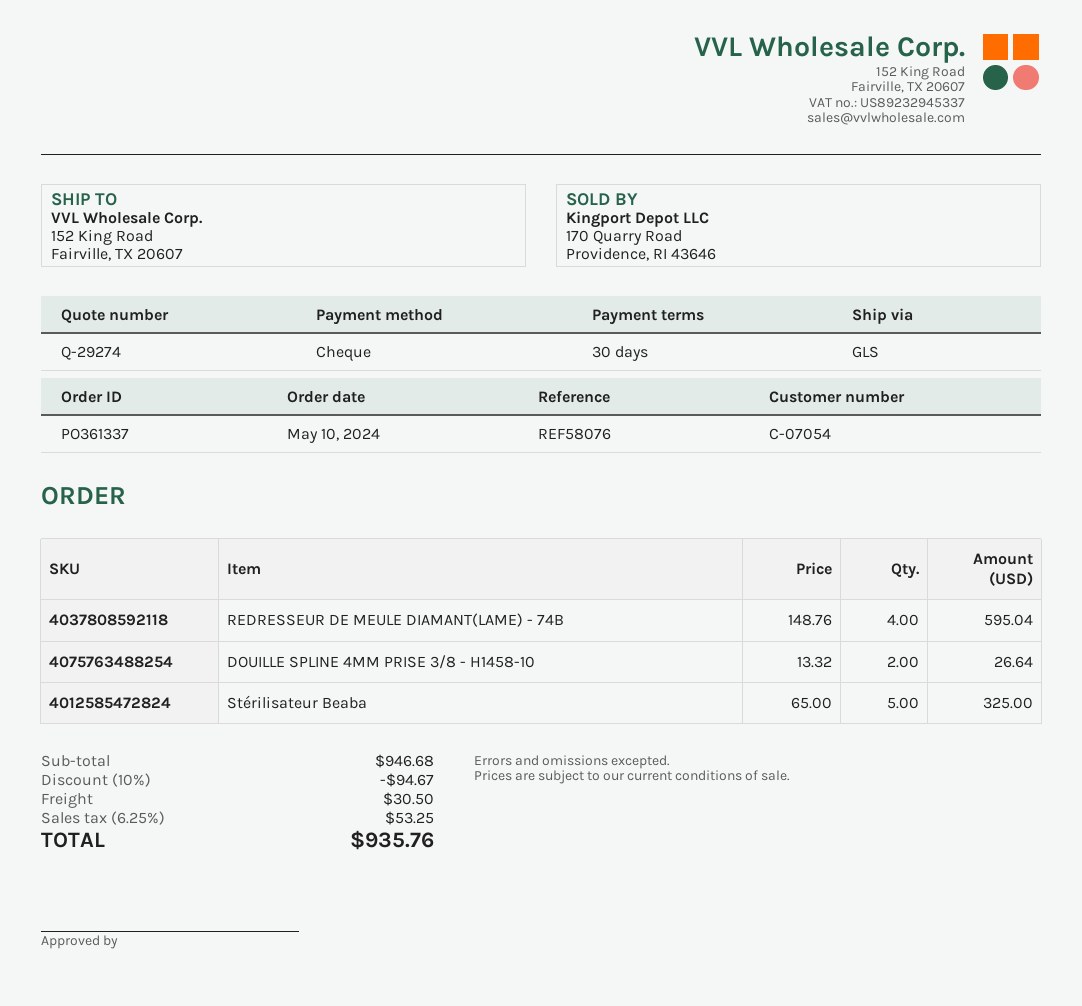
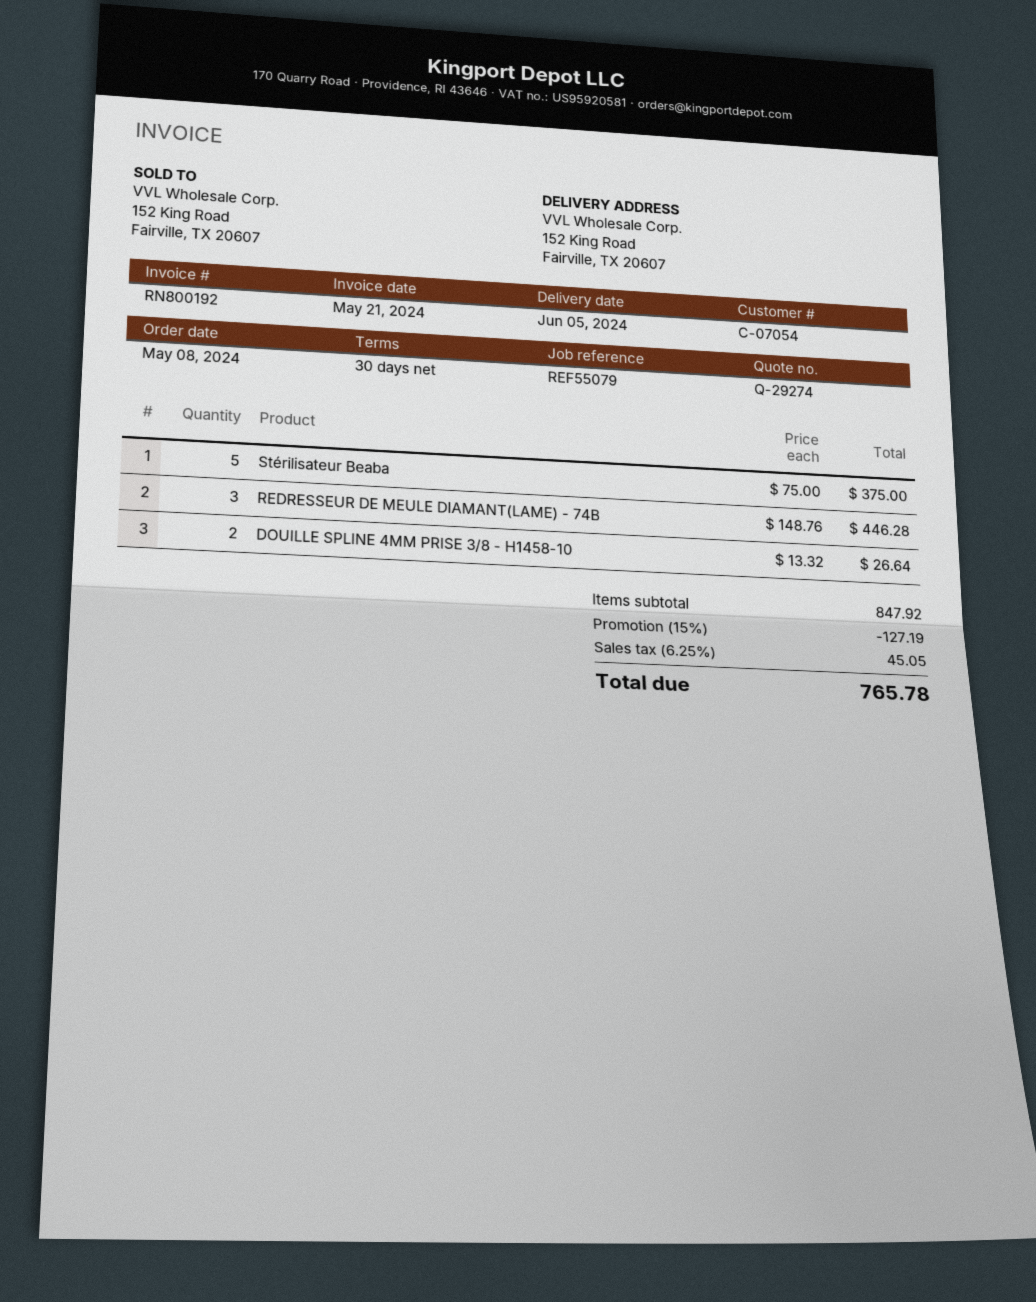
order date: 2024-05-10 -> 2024-05-08
reference: REF58076 -> REF55079
REDRESSEUR DE MEULE DIAMANT(LAME) - 74B: 4 x 148.76 = 595.04 -> 3 x 148.76 = 446.28
Stérilisateur Beaba: 5 x 65.00 = 325.00 -> 5 x 75.00 = 375.00
subtotal: 946.68 -> 847.92
discount: 10% = 94.67 -> 15% = 127.19
shipping: 30.50 -> none
tax: 6.25% = 53.25 -> 6.25% = 45.05
total: 935.76 -> 765.78

